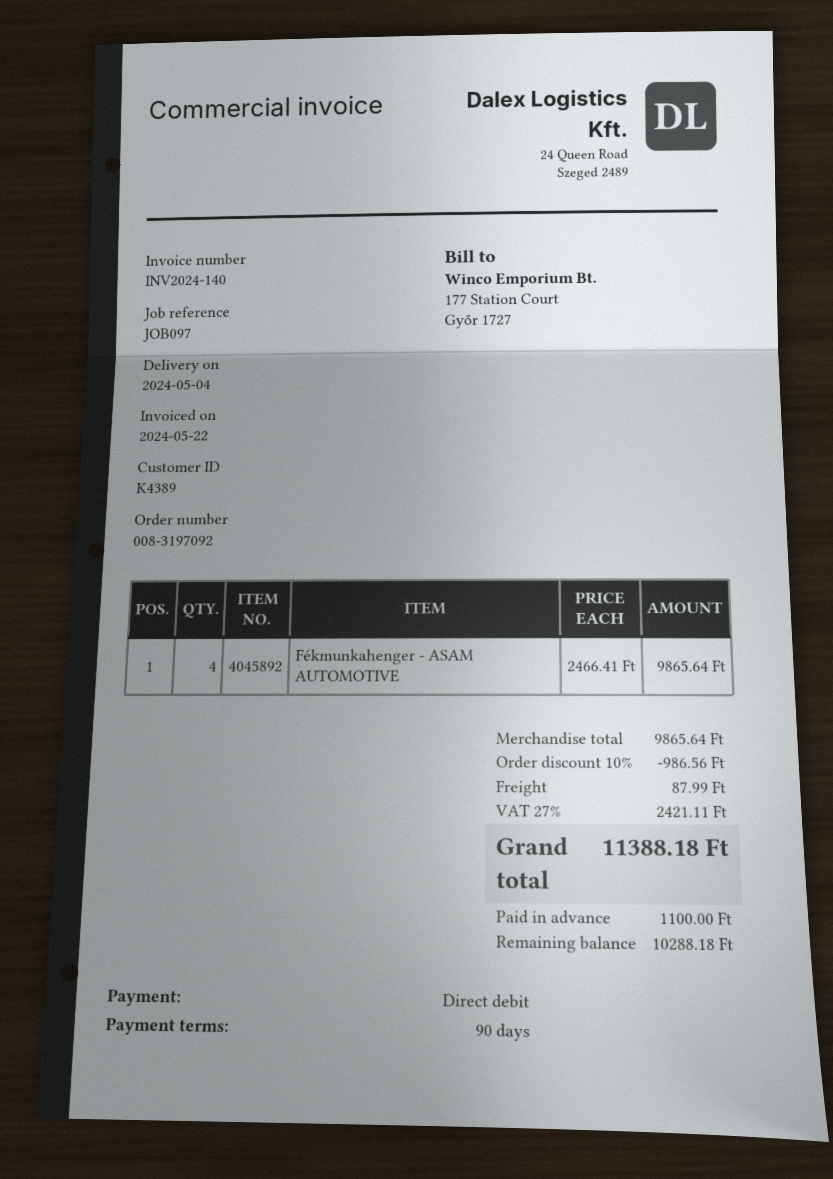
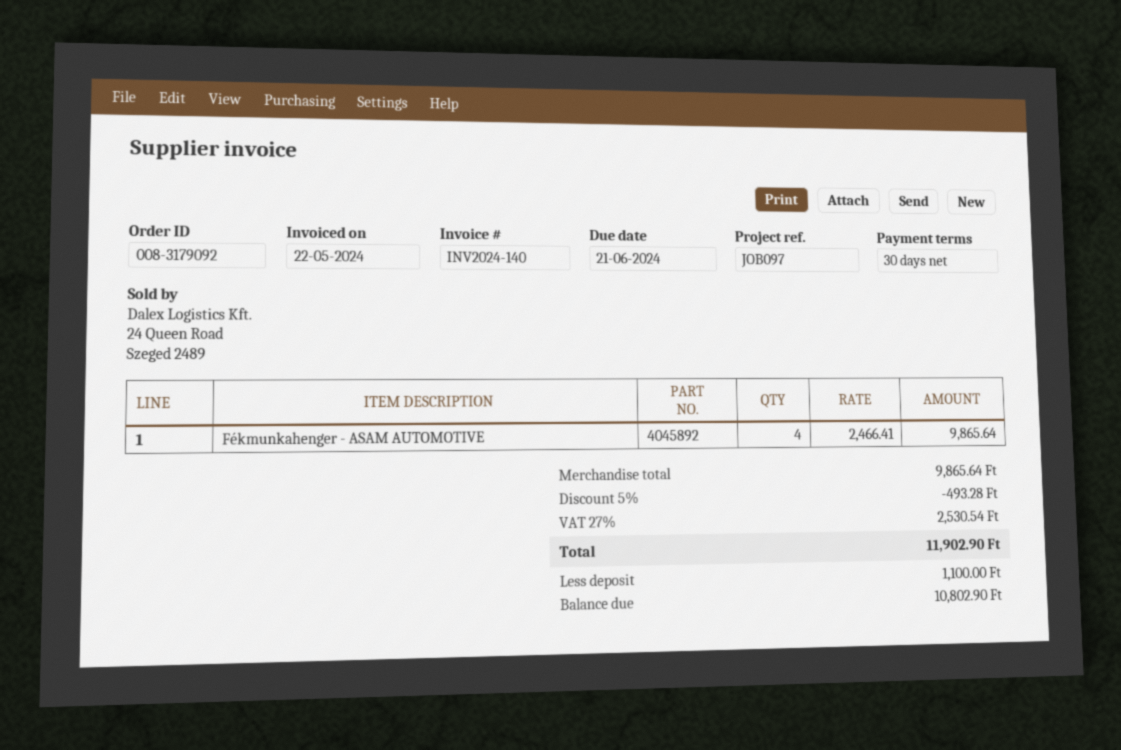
order number: 008-3197092 -> 008-3179092
payment terms: 90 days -> 30 days
discount: 10% = 986.56 -> 5% = 493.28
shipping: 87.99 -> none
tax: 27% = 2421.11 -> 27% = 2530.54
total: 11388.18 -> 11902.90
balance: 10288.18 -> 10802.90

